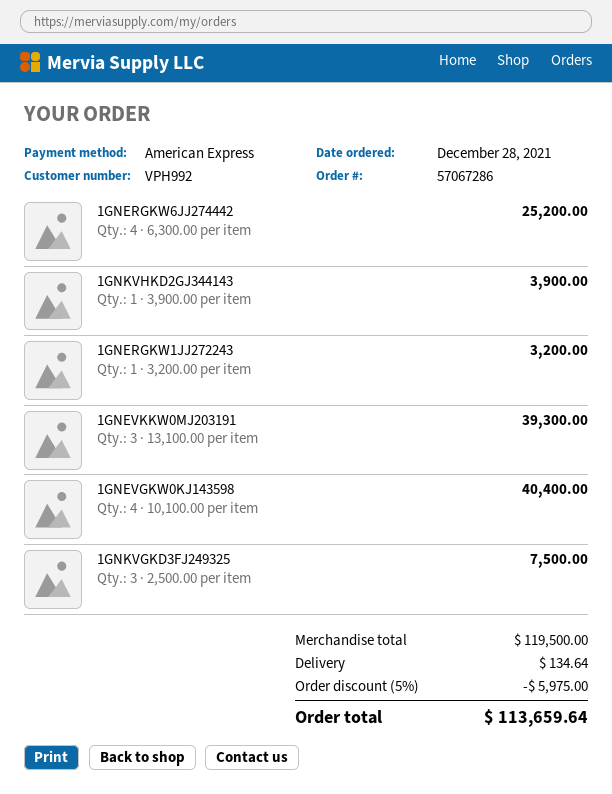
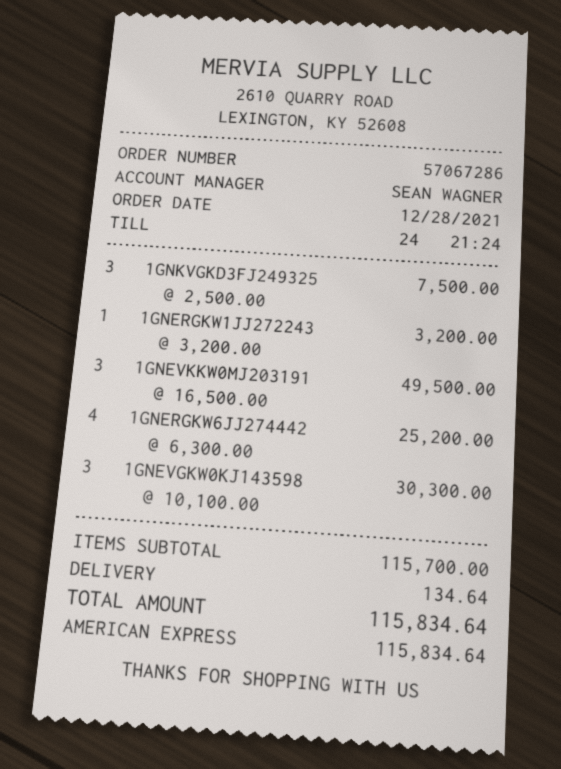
1GNKVHKD2GJ344143: 1 x 3900.00 = 3900.00 -> none
1GNEVKKW0MJ203191: 3 x 13100.00 = 39300.00 -> 3 x 16500.00 = 49500.00
1GNEVGKW0KJ143598: 4 x 10100.00 = 40400.00 -> 3 x 10100.00 = 30300.00
subtotal: 119500.00 -> 115700.00
discount: 5% = 5975.00 -> none
total: 113659.64 -> 115834.64

